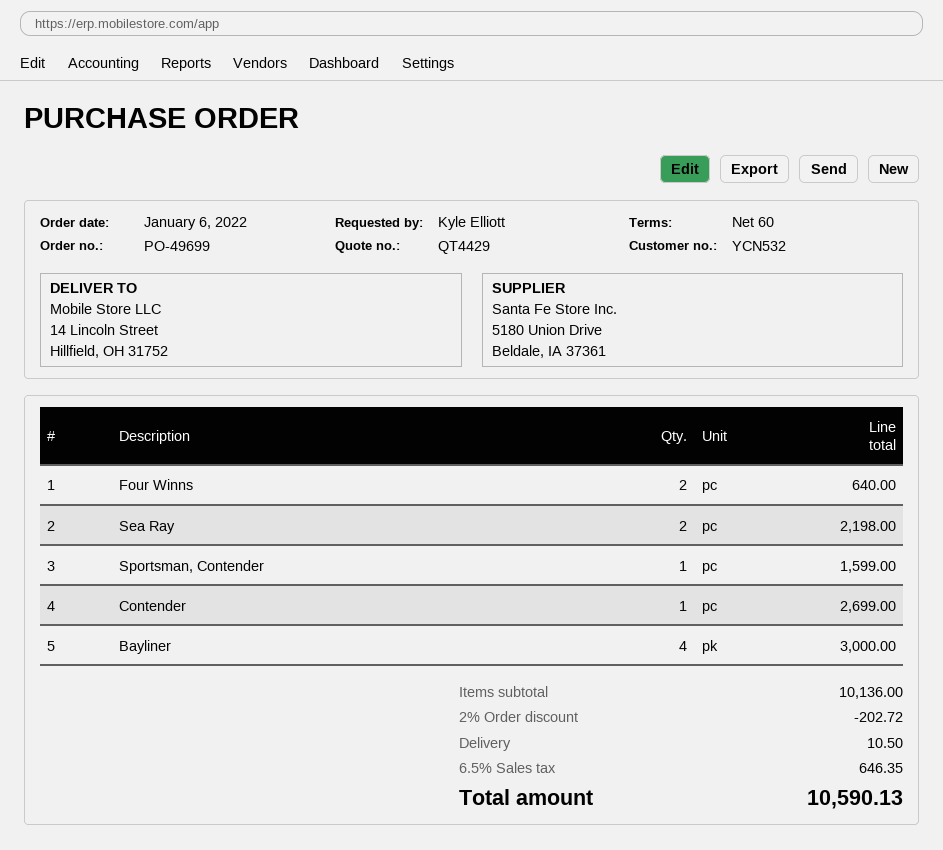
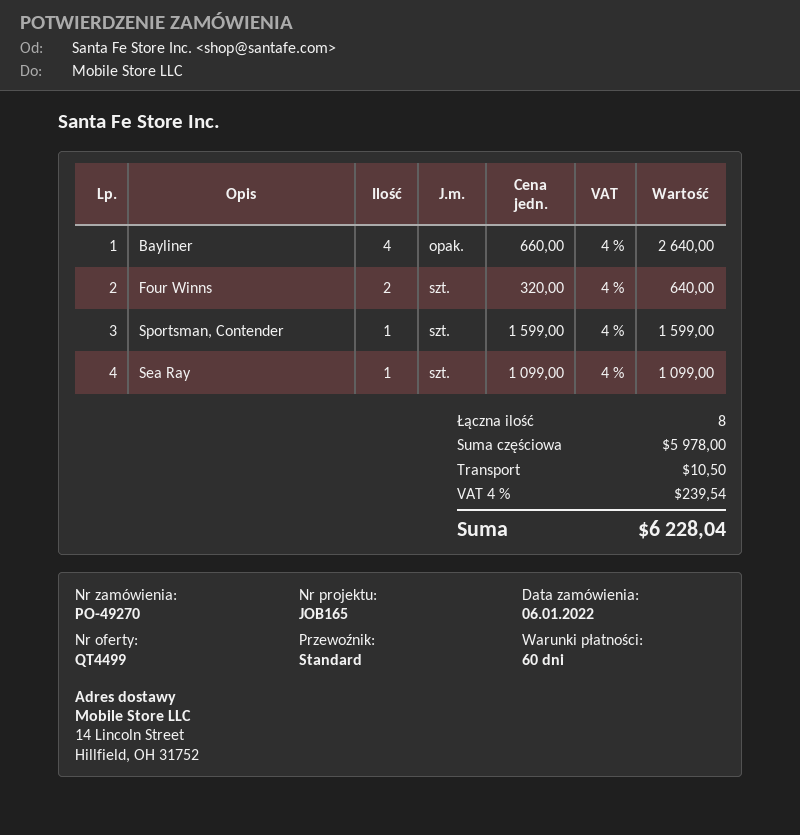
quote number: QT4429 -> QT4499
order number: PO-49699 -> PO-49270
Sea Ray: 2 for 2198.00 -> 1 for 1099.00
Contender: 1 for 2699.00 -> none
Bayliner: 4 for 3000.00 -> 4 for 2640.00
subtotal: 10136.00 -> 5978.00
discount: 2% = 202.72 -> none
tax: 6.5% = 646.35 -> 4% = 239.54
total: 10590.13 -> 6228.04

